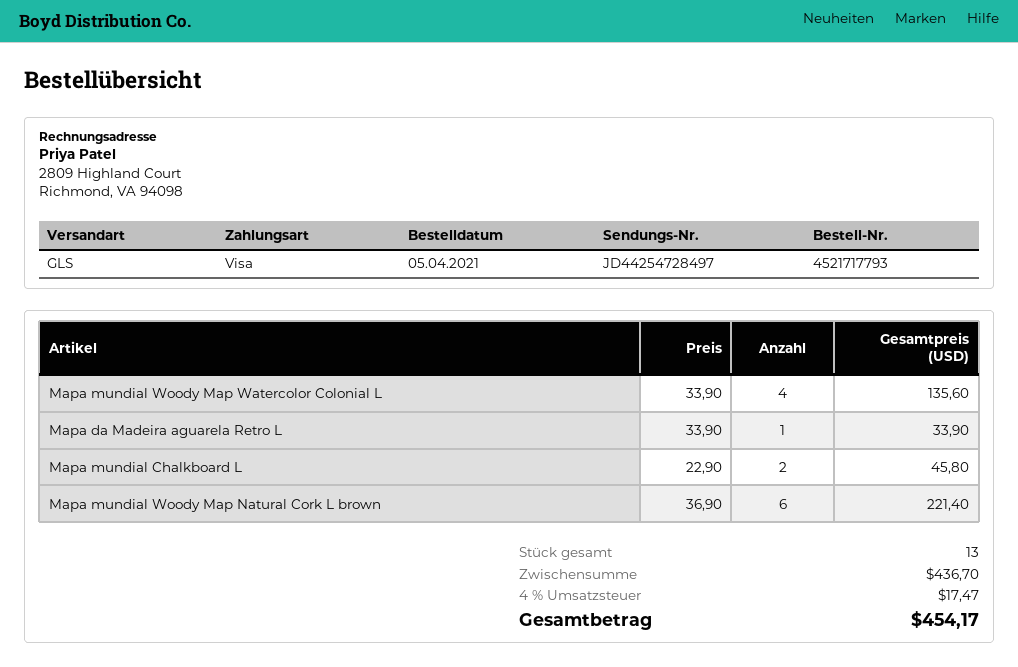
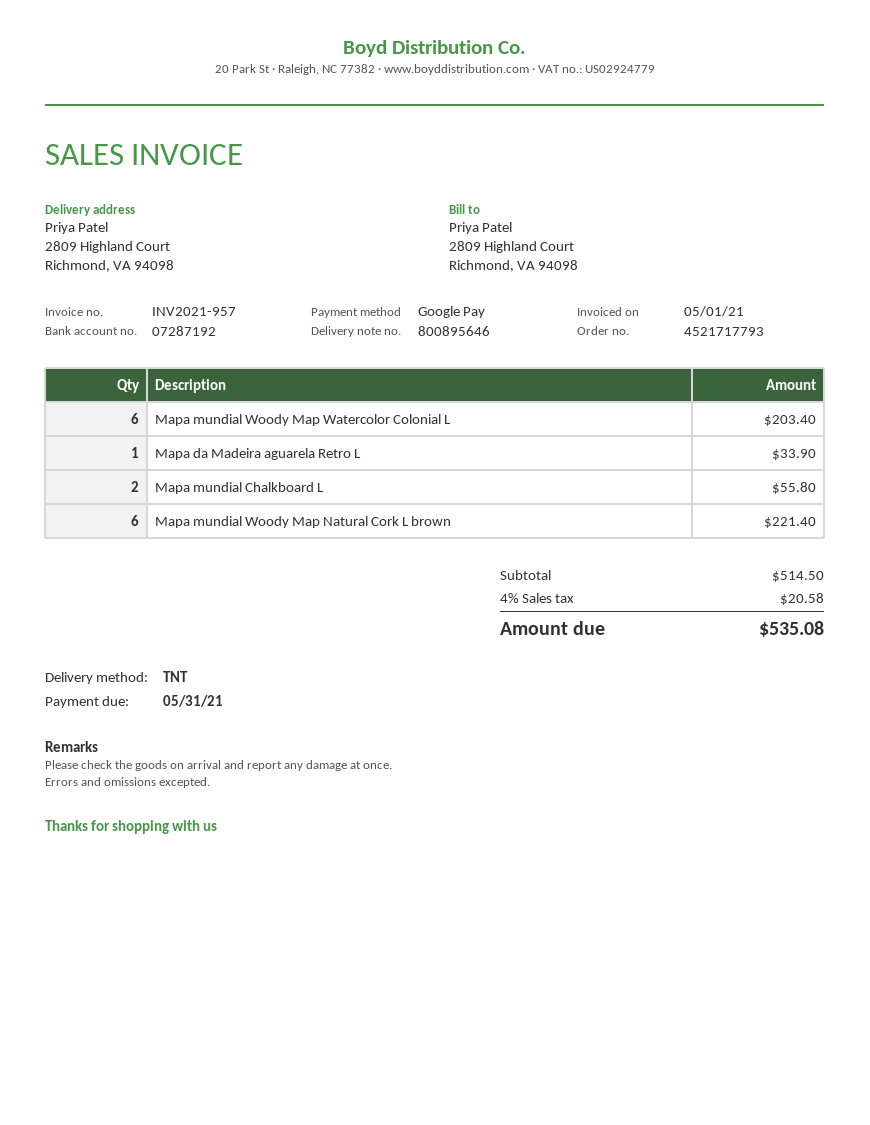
payment method: Visa -> Google Pay
shipping method: GLS -> TNT
Mapa mundial Woody Map Watercolor Colonial L: 4 for 135.60 -> 6 for 203.40
Mapa mundial Chalkboard L: 2 for 45.80 -> 2 for 55.80
subtotal: 436.70 -> 514.50
tax: 4% = 17.47 -> 4% = 20.58
total: 454.17 -> 535.08

